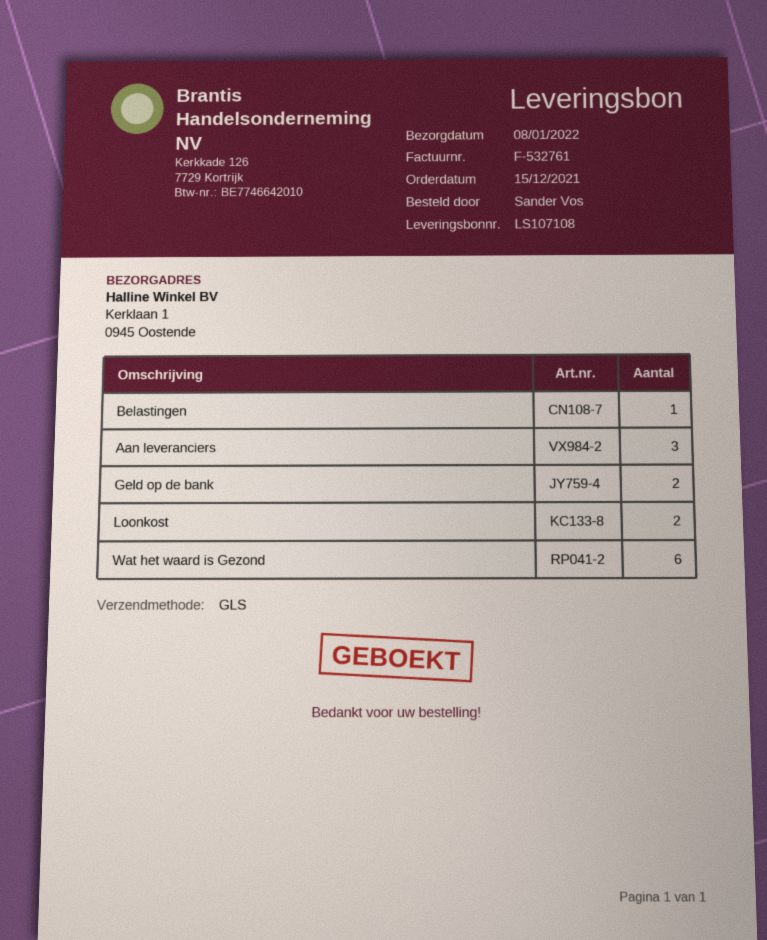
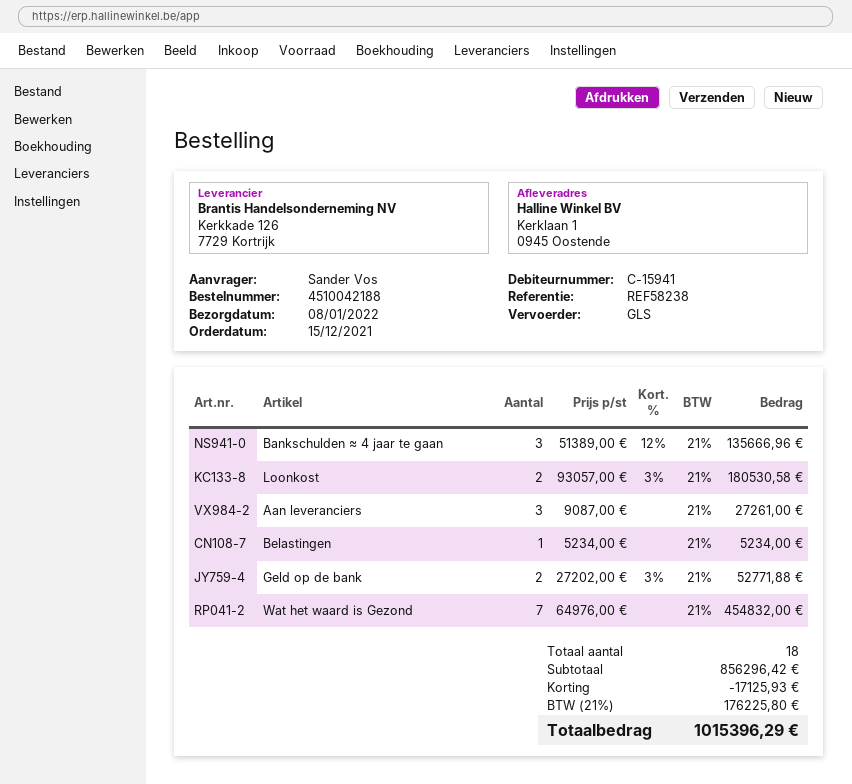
Wat het waard is Gezond: 6 -> 7
Bankschulden ≈ 4 jaar te gaan: none -> 3

